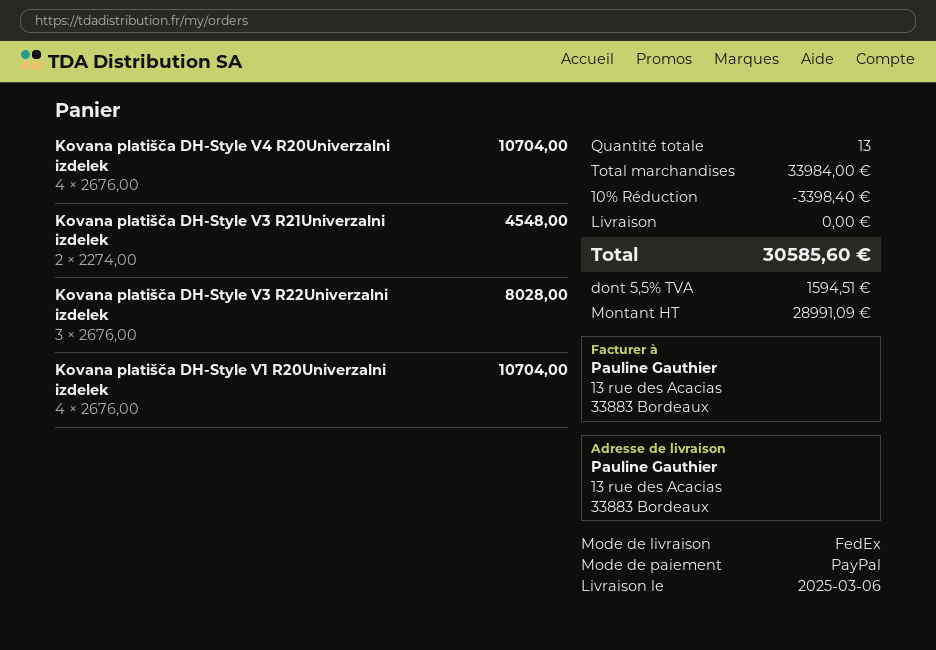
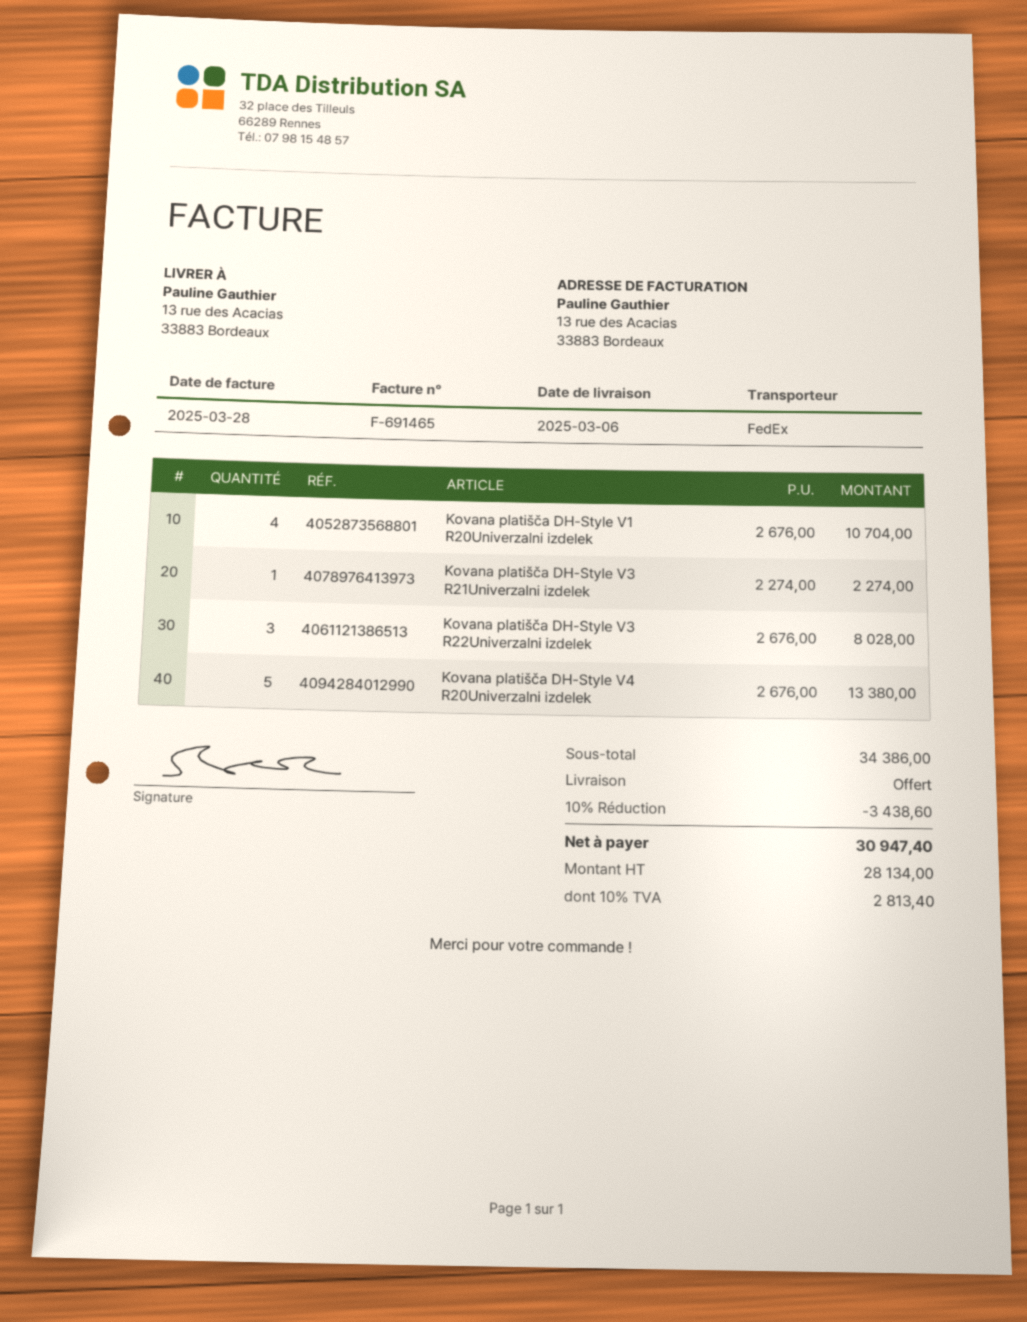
Kovana platišča DH-Style V4 R20Univerzalni izdelek: 4 x 2676.00 = 10704.00 -> 5 x 2676.00 = 13380.00
Kovana platišča DH-Style V3 R21Univerzalni izdelek: 2 x 2274.00 = 4548.00 -> 1 x 2274.00 = 2274.00
subtotal: 33984.00 -> 34386.00
discount: 10% = 3398.40 -> 10% = 3438.60
net: 28991.09 -> 28134.00
tax: 5.5% = 1594.51 -> 10% = 2813.40
total: 30585.60 -> 30947.40

